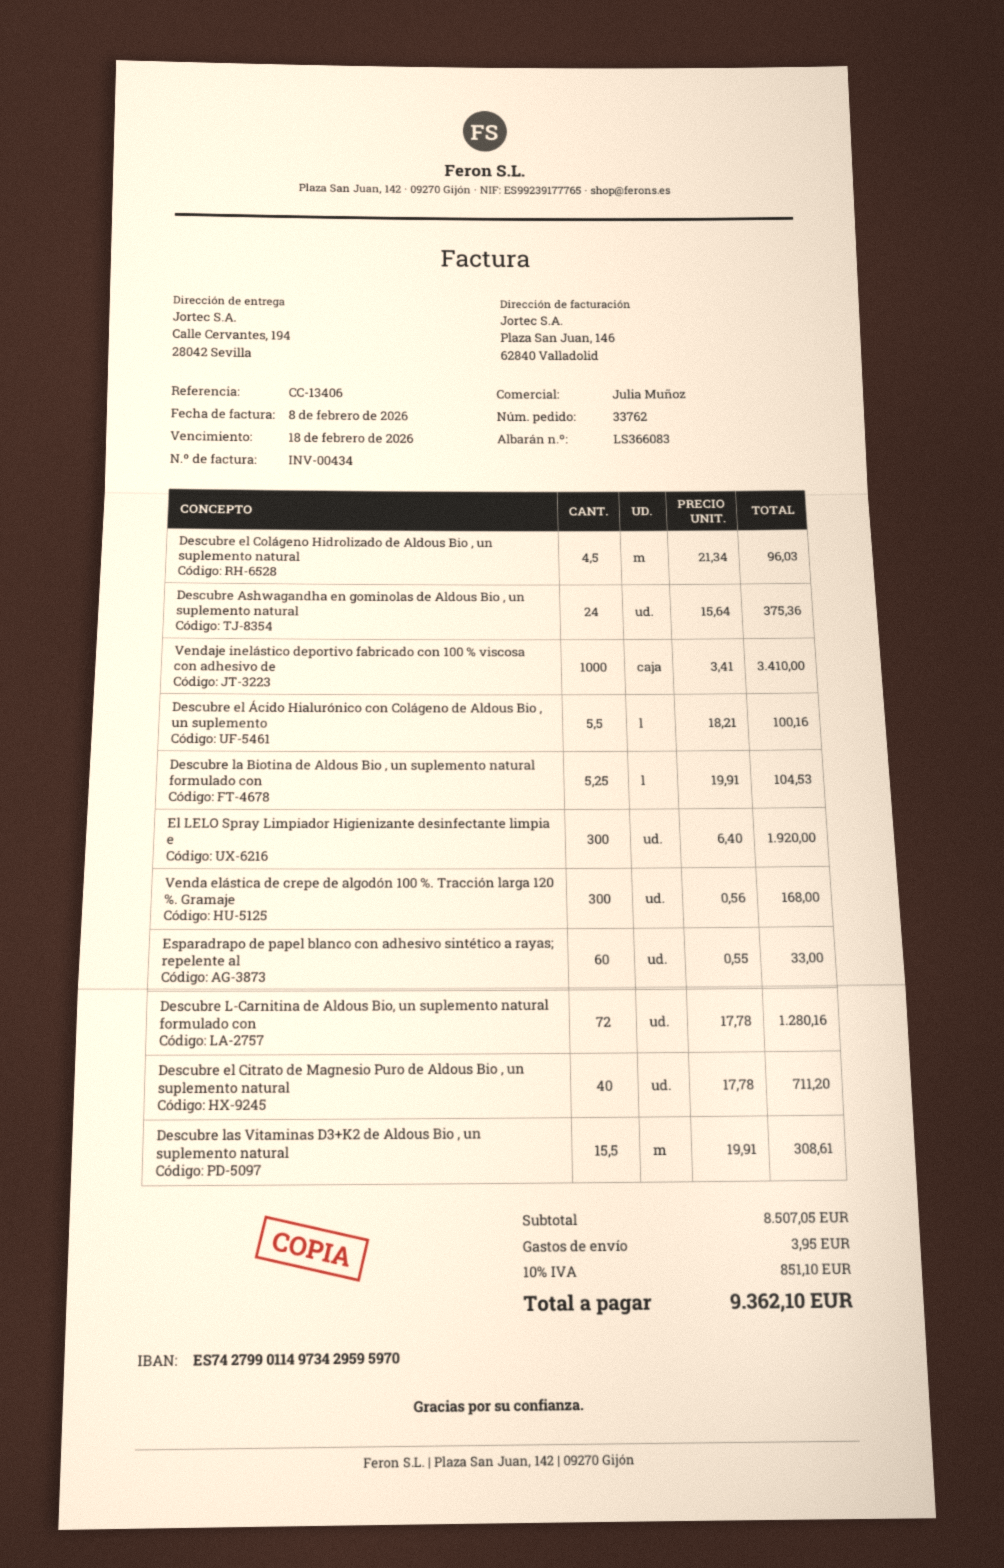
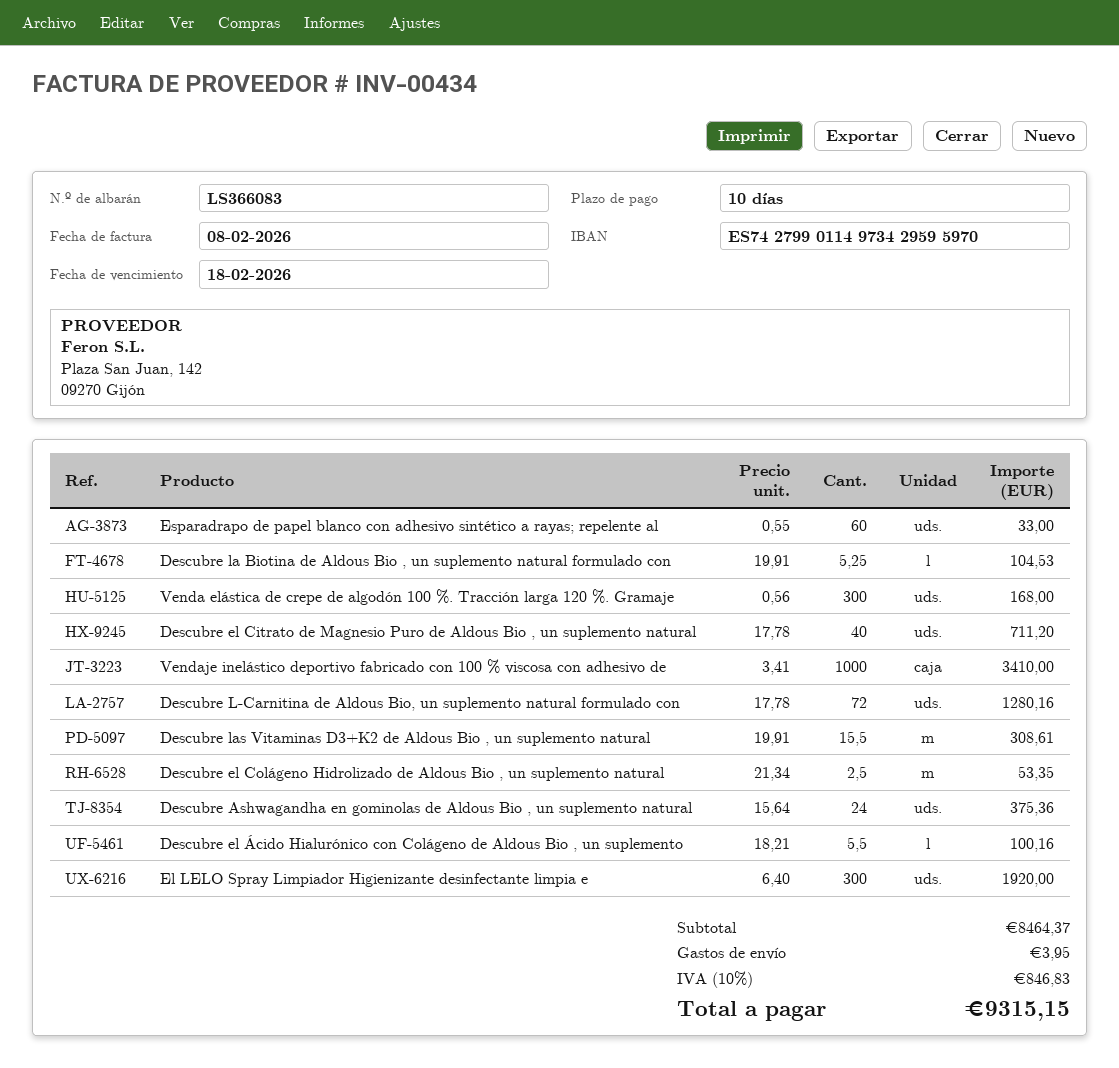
Descubre el Colágeno Hidrolizado de Aldous Bio , un suplemento natural: 4.5 x 21.34 = 96.03 -> 2.5 x 21.34 = 53.35
subtotal: 8507.05 -> 8464.37
tax: 10% = 851.10 -> 10% = 846.83
total: 9362.10 -> 9315.15

